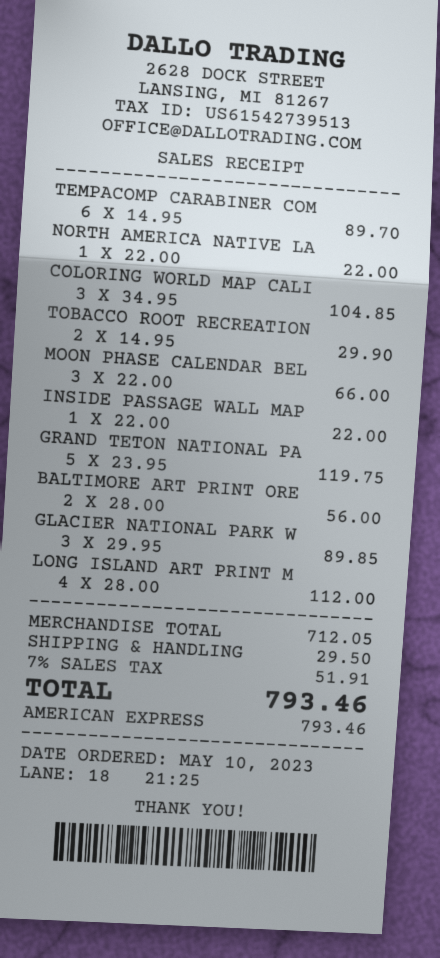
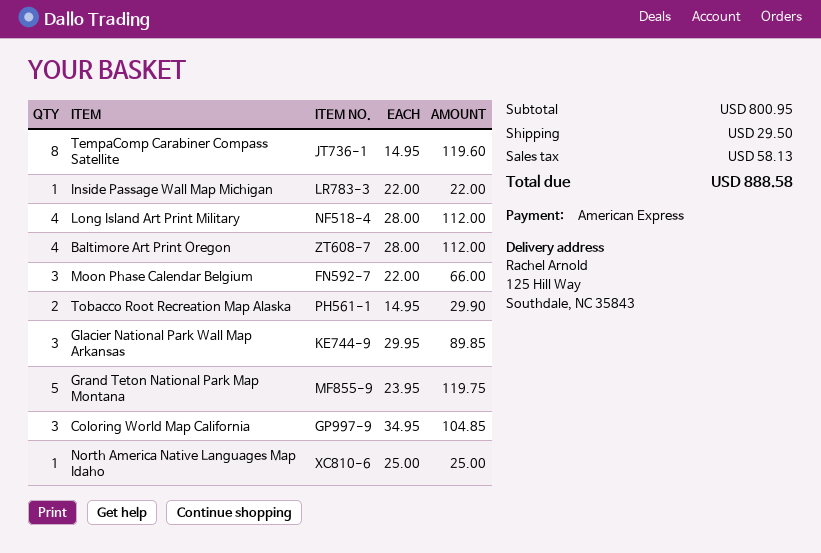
TEMPACOMP CARABINER COM: 6 x 14.95 = 89.70 -> 8 x 14.95 = 119.60
NORTH AMERICA NATIVE LA: 1 x 22.00 = 22.00 -> 1 x 25.00 = 25.00
BALTIMORE ART PRINT ORE: 2 x 28.00 = 56.00 -> 4 x 28.00 = 112.00
subtotal: 712.05 -> 800.95
tax: 51.91 -> 58.13
total: 793.46 -> 888.58

